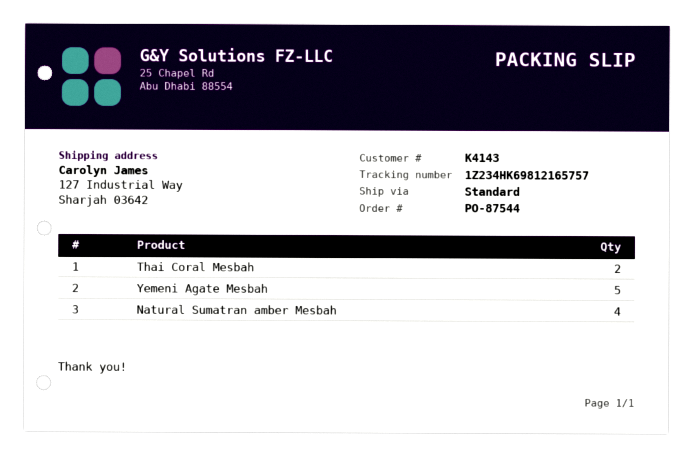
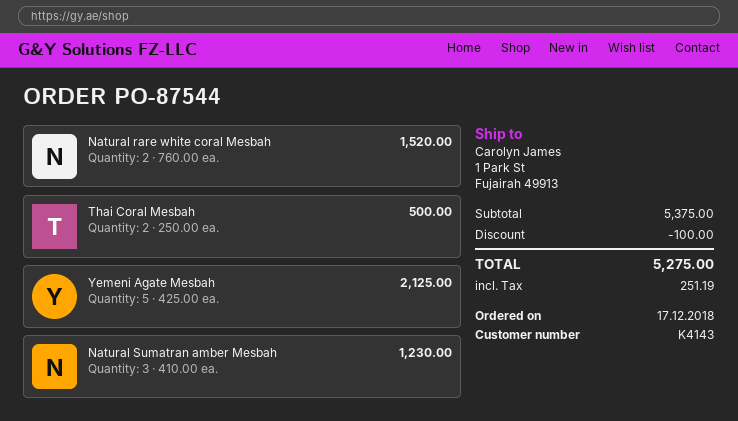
ship to: 127 Industrial Way, Sharjah 03642 -> 1 Park St, Fujairah 49913
Natural Sumatran amber Mesbah: 4 -> 3
Natural rare white coral Mesbah: none -> 2

